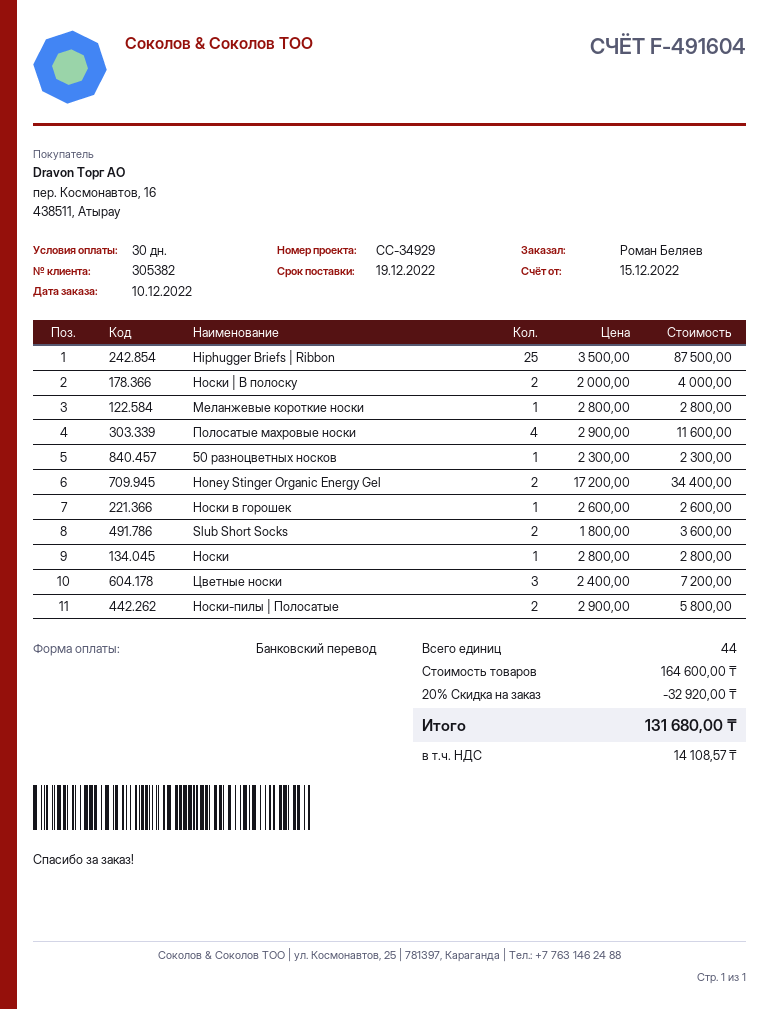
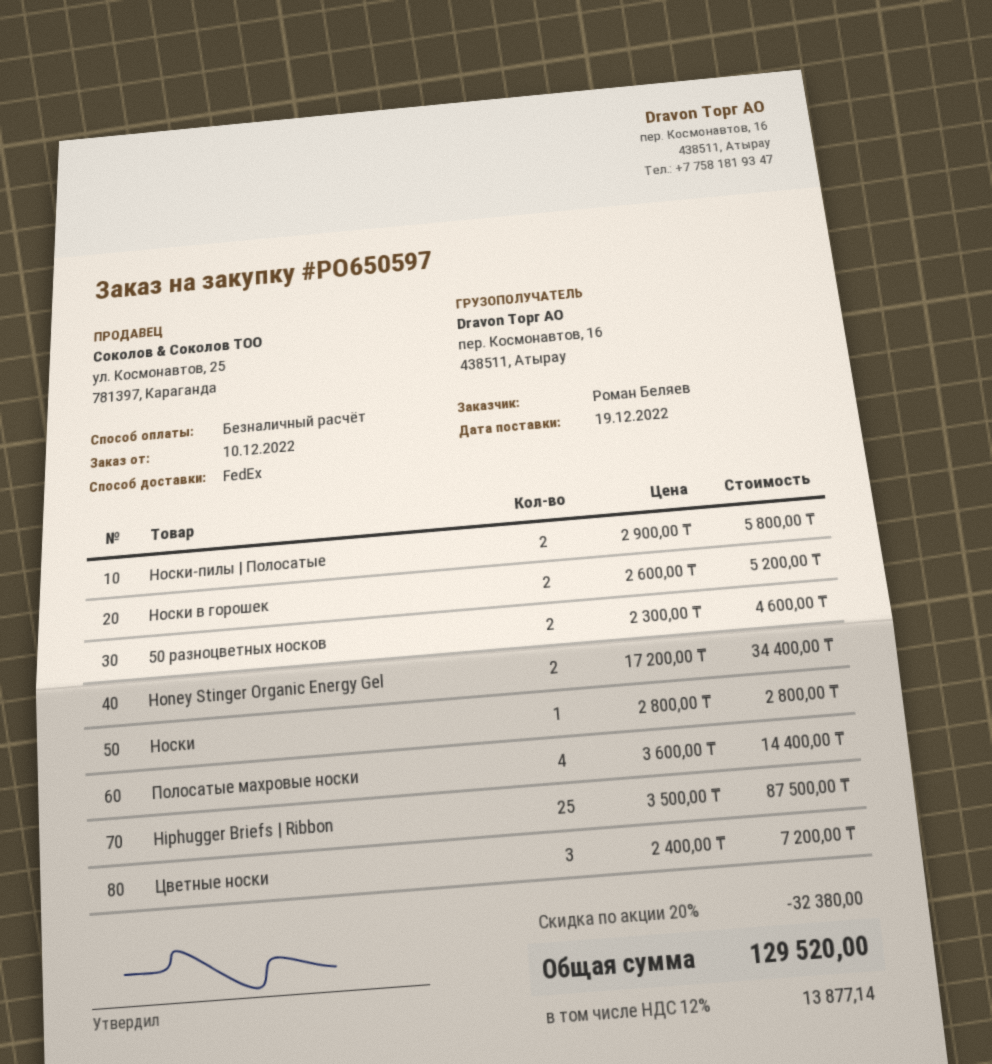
Носки | В полоску: 2 x 2000.00 = 4000.00 -> none
Меланжевые короткие носки: 1 x 2800.00 = 2800.00 -> none
Полосатые махровые носки: 4 x 2900.00 = 11600.00 -> 4 x 3600.00 = 14400.00
50 разноцветных носков: 1 x 2300.00 = 2300.00 -> 2 x 2300.00 = 4600.00
Носки в горошек: 1 x 2600.00 = 2600.00 -> 2 x 2600.00 = 5200.00
Slub Short Socks: 2 x 1800.00 = 3600.00 -> none
discount: 20% = 32920.00 -> 20% = 32380.00
tax: 14108.57 -> 13877.14
total: 131680.00 -> 129520.00

